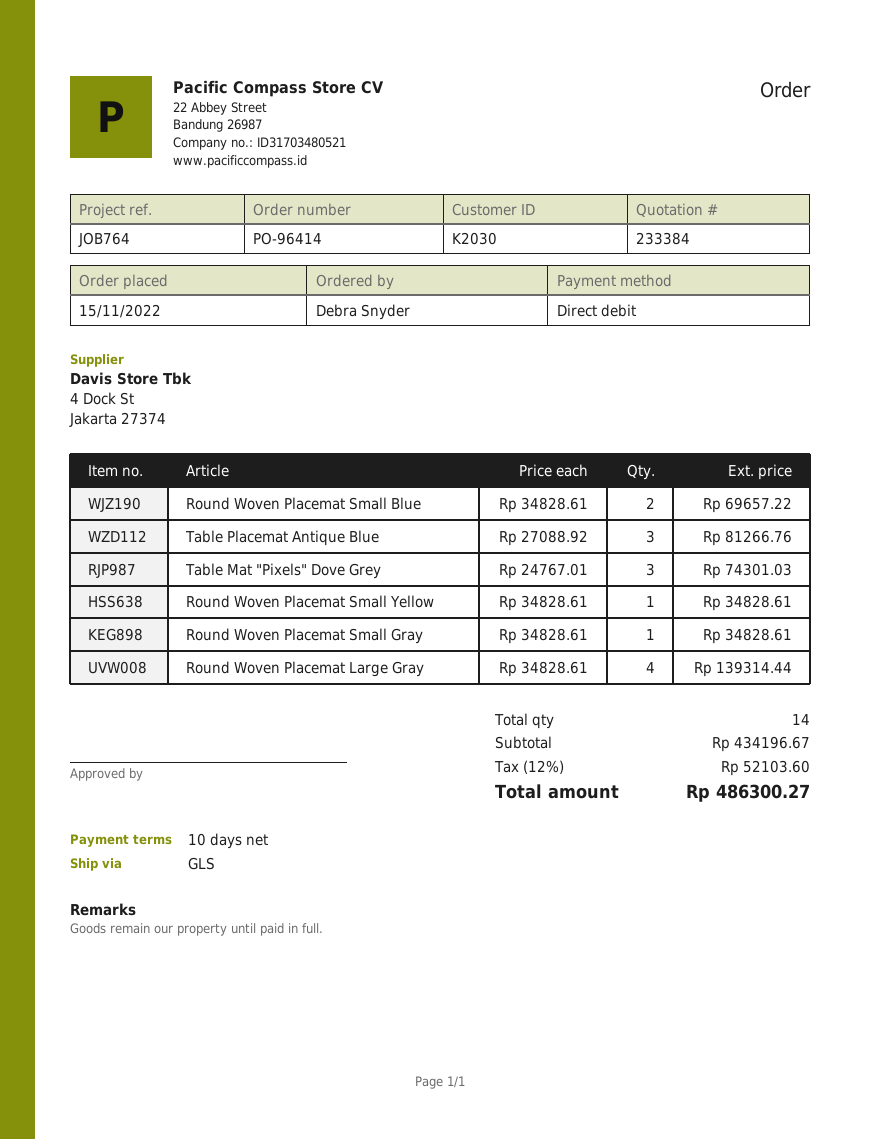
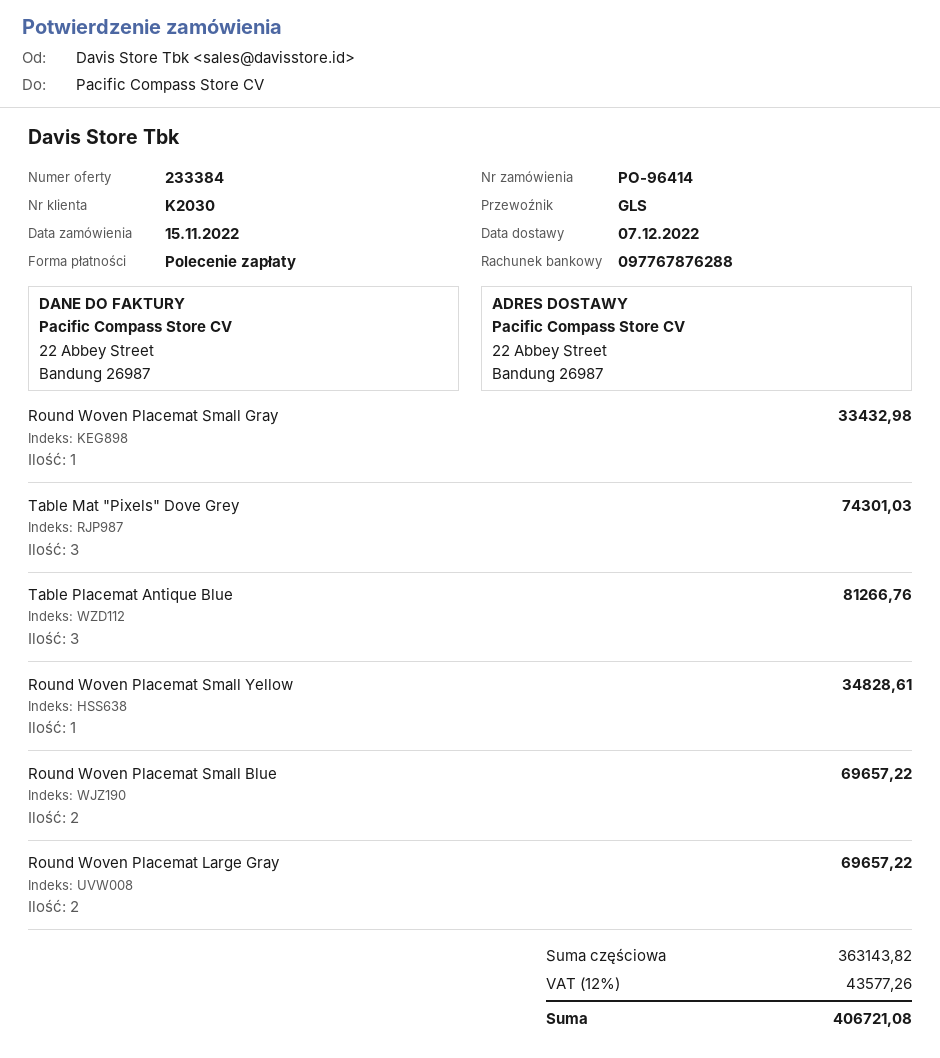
Round Woven Placemat Small Gray: 1 for 34828.61 -> 1 for 33432.98
Round Woven Placemat Large Gray: 4 for 139314.44 -> 2 for 69657.22
subtotal: 434196.67 -> 363143.82
tax: 12% = 52103.60 -> 12% = 43577.26
total: 486300.27 -> 406721.08

